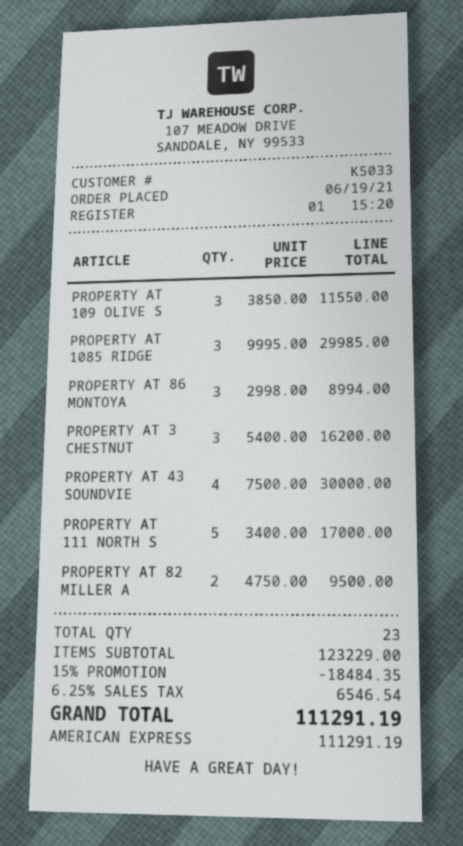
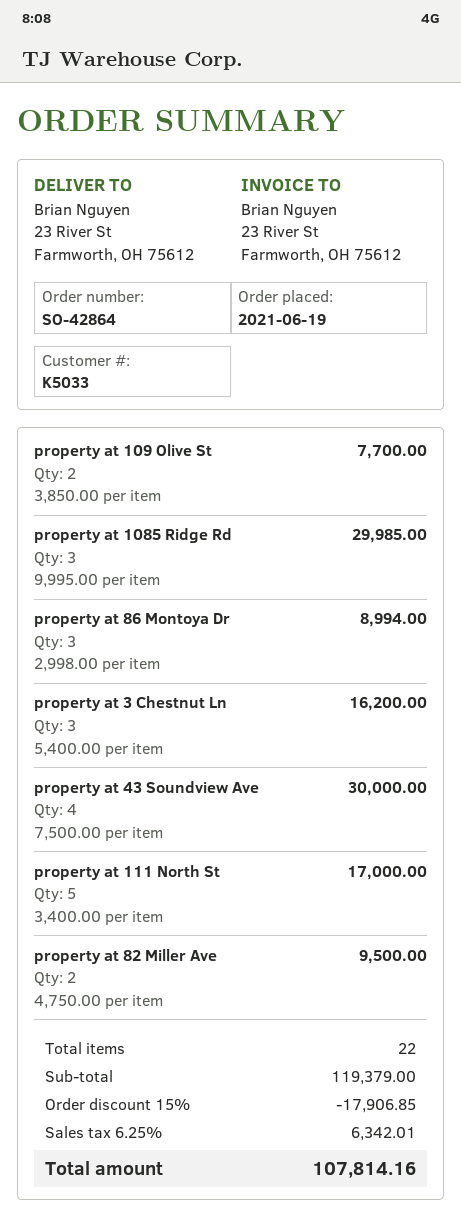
PROPERTY AT 109 OLIVE S: 3 x 3850.00 = 11550.00 -> 2 x 3850.00 = 7700.00
total quantity: 23 -> 22
subtotal: 123229.00 -> 119379.00
discount: 15% = 18484.35 -> 15% = 17906.85
tax: 6.25% = 6546.54 -> 6.25% = 6342.01
total: 111291.19 -> 107814.16

